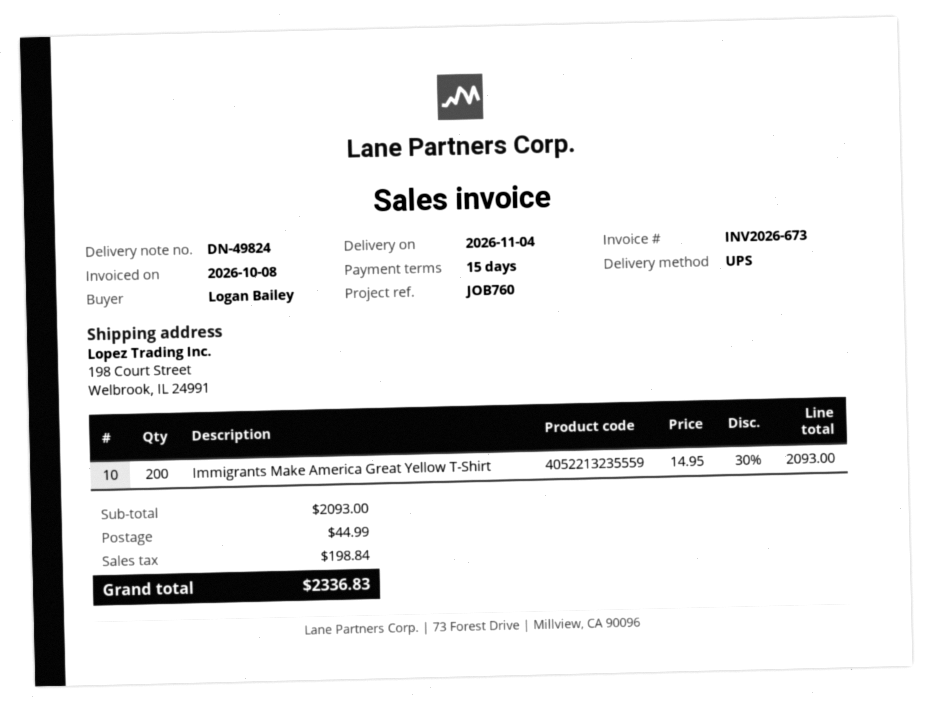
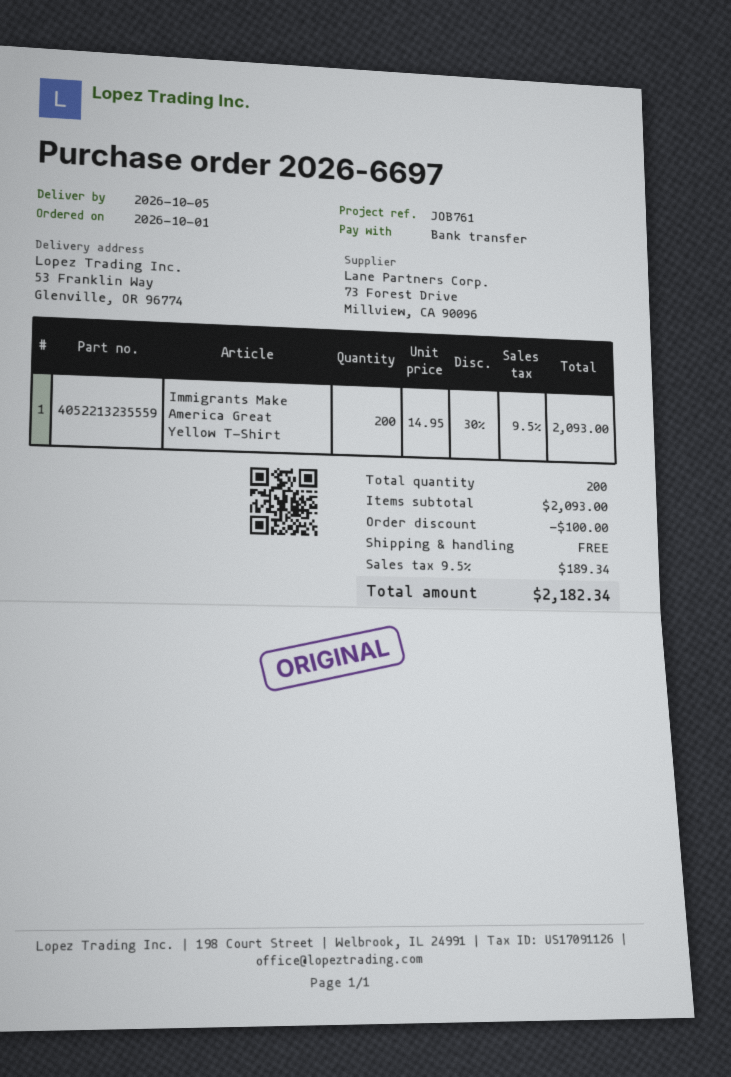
delivery date: 2026-11-04 -> 2026-10-05
reference: JOB760 -> JOB761
ship to: 198 Court Street, Welbrook, IL 24991 -> 53 Franklin Way, Glenville, OR 96774
discount: none -> 100.00
shipping: 44.99 -> 0.00
tax: 198.84 -> 189.34
total: 2336.83 -> 2182.34

